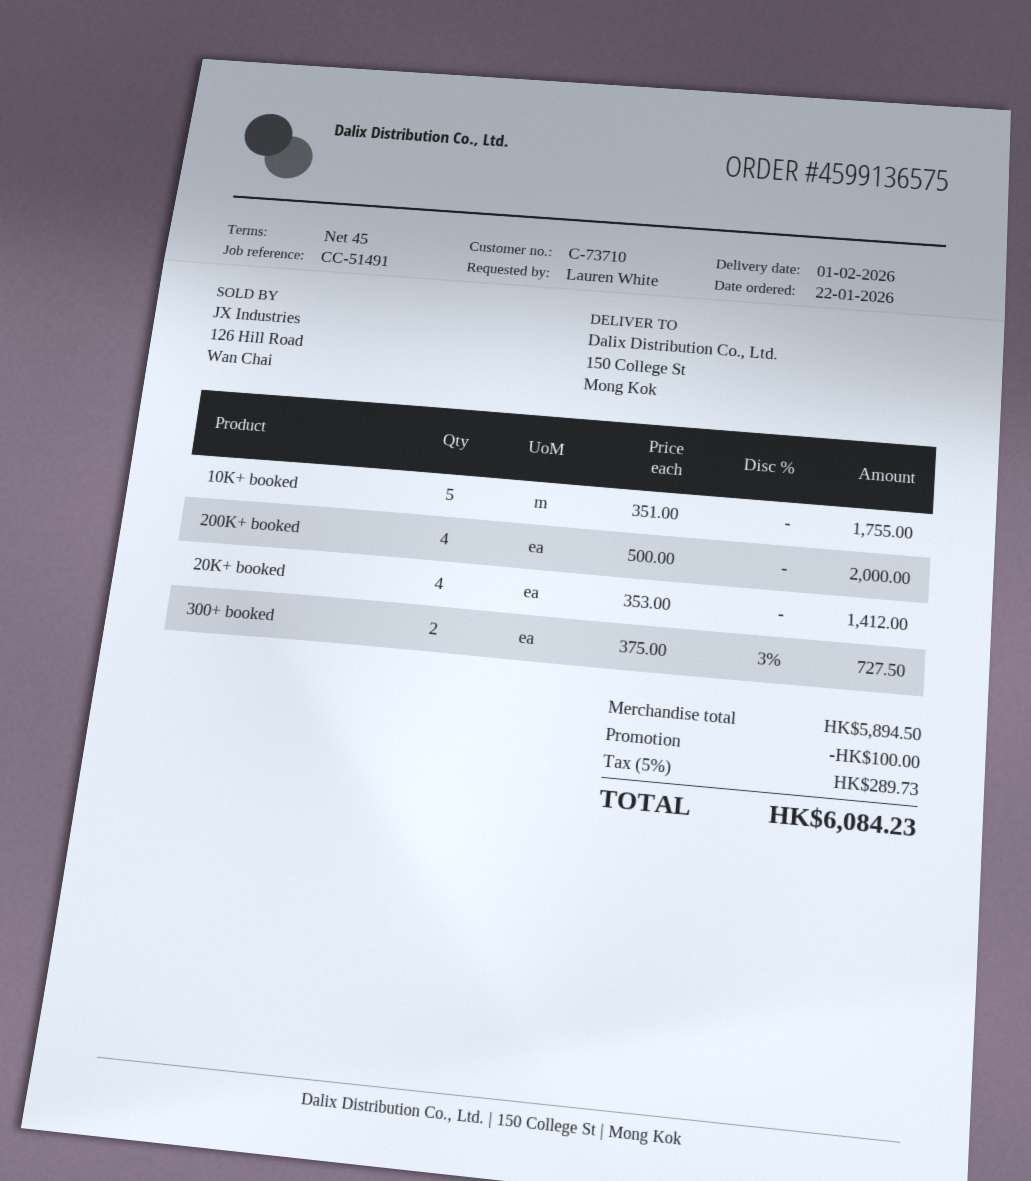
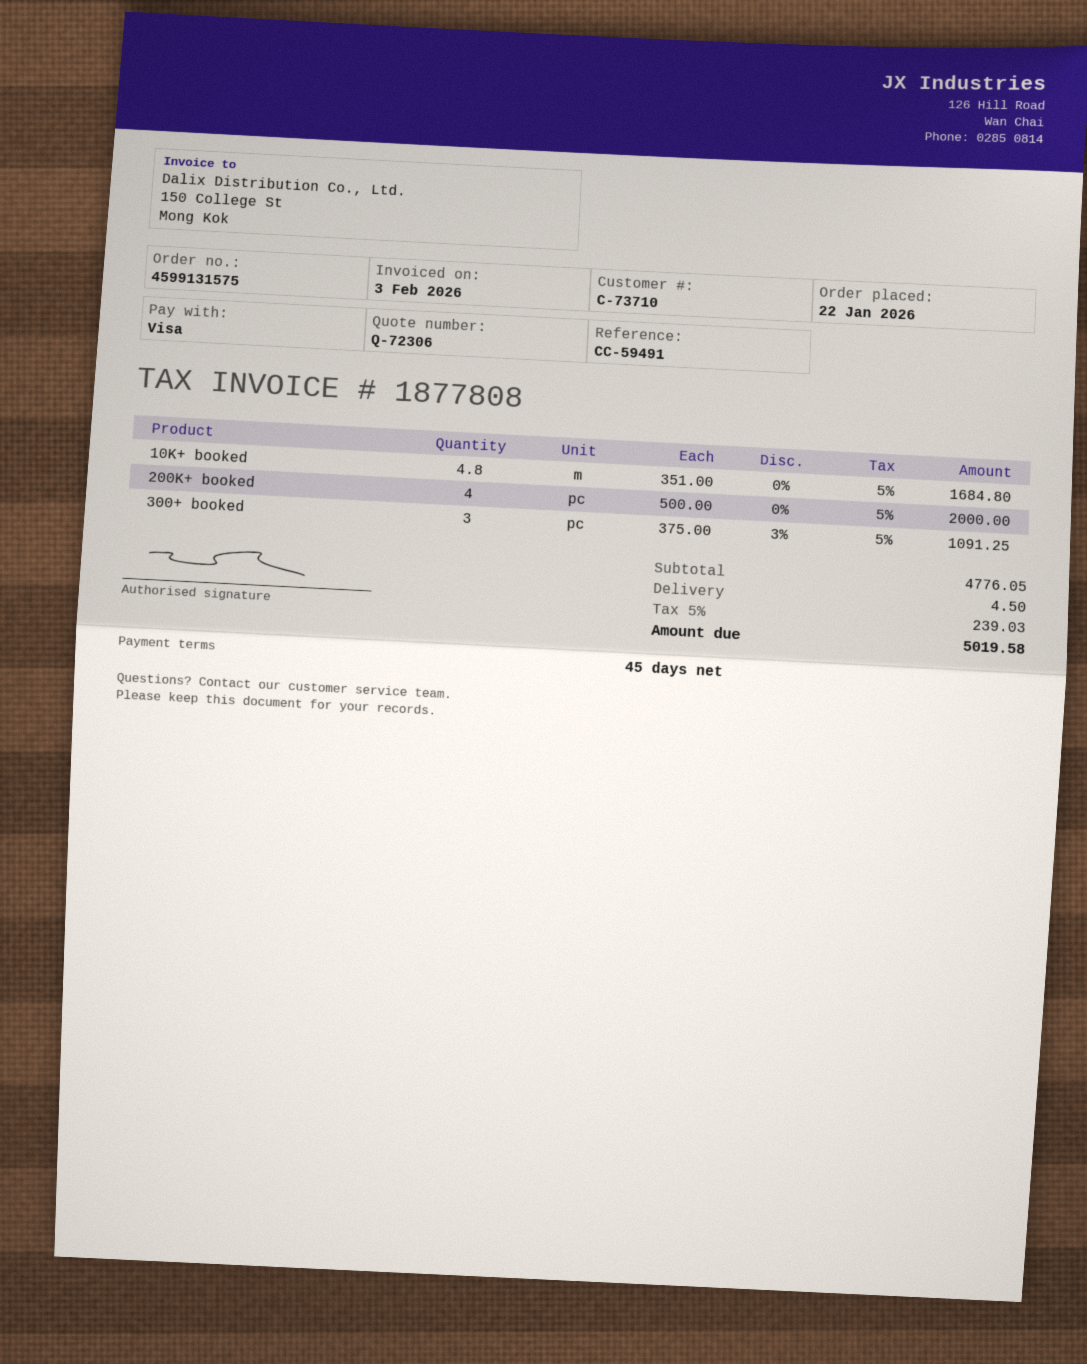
order number: 4599136575 -> 4599131575
reference: CC-51491 -> CC-59491
10K+ booked: 5 x 351.00 = 1755.00 -> 4.8 x 351.00 = 1684.80
20K+ booked: 4 x 353.00 = 1412.00 -> none
300+ booked: 2 x 375.00 - 3% = 727.50 -> 3 x 375.00 - 3% = 1091.25
subtotal: 5894.50 -> 4776.05
discount: 100.00 -> none
shipping: none -> 4.50
tax: 5% = 289.73 -> 5% = 239.03
total: 6084.23 -> 5019.58

